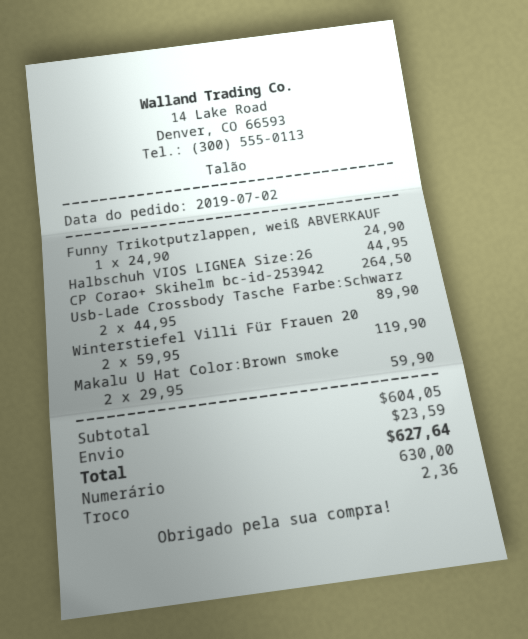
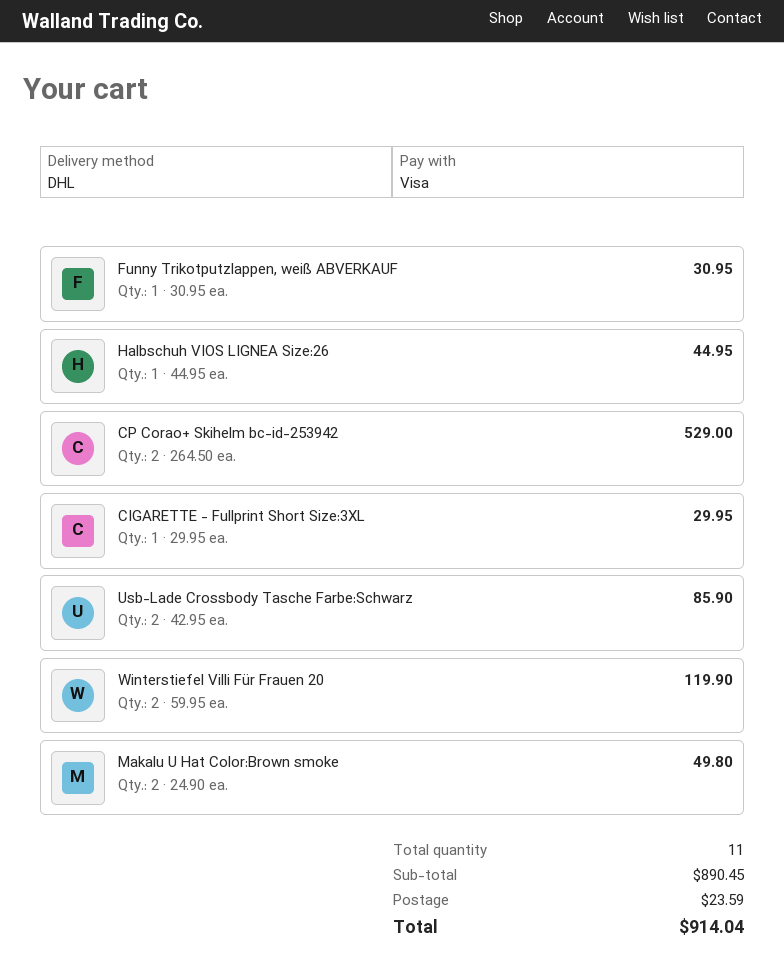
payment method: cash -> Visa
Funny Trikotputzlappen, weiß ABVERKAUF: 1 x 24.90 = 24.90 -> 1 x 30.95 = 30.95
CP Corao+ Skihelm bc-id-253942: 1 x 264.50 = 264.50 -> 2 x 264.50 = 529.00
Usb-Lade Crossbody Tasche Farbe:Schwarz: 2 x 44.95 = 89.90 -> 2 x 42.95 = 85.90
Makalu U Hat Color:Brown smoke: 2 x 29.95 = 59.90 -> 2 x 24.90 = 49.80
CIGARETTE - Fullprint Short Size:3XL: none -> 1 x 29.95 = 29.95
subtotal: 604.05 -> 890.45
total: 627.64 -> 914.04

